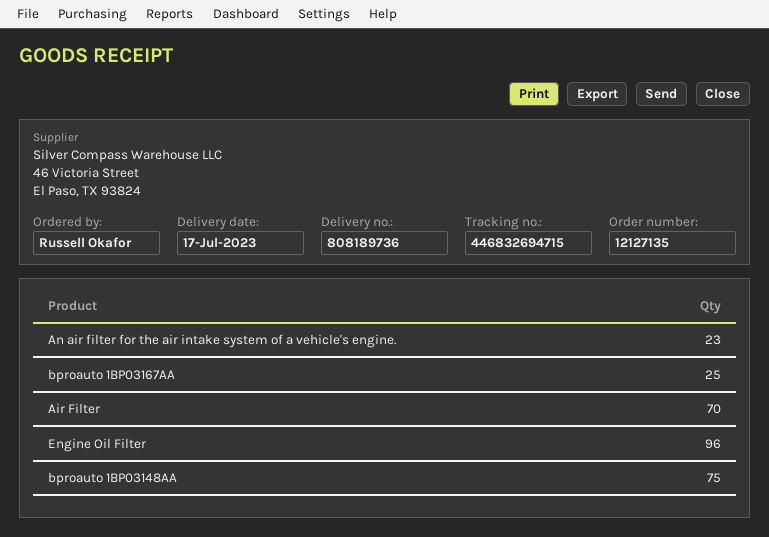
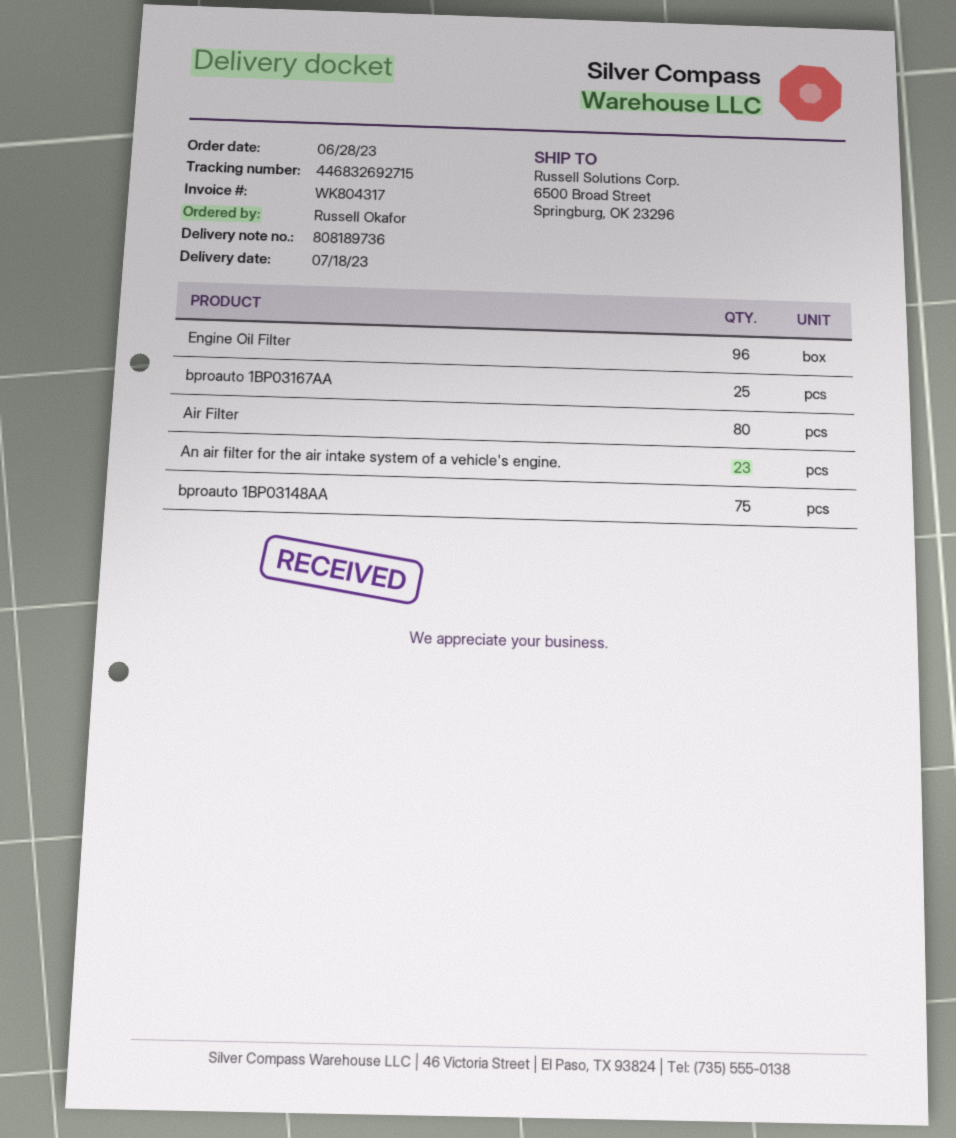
delivery date: 2023-07-17 -> 2023-07-18
tracking number: 446832694715 -> 446832692715
Air Filter: 70 -> 80

